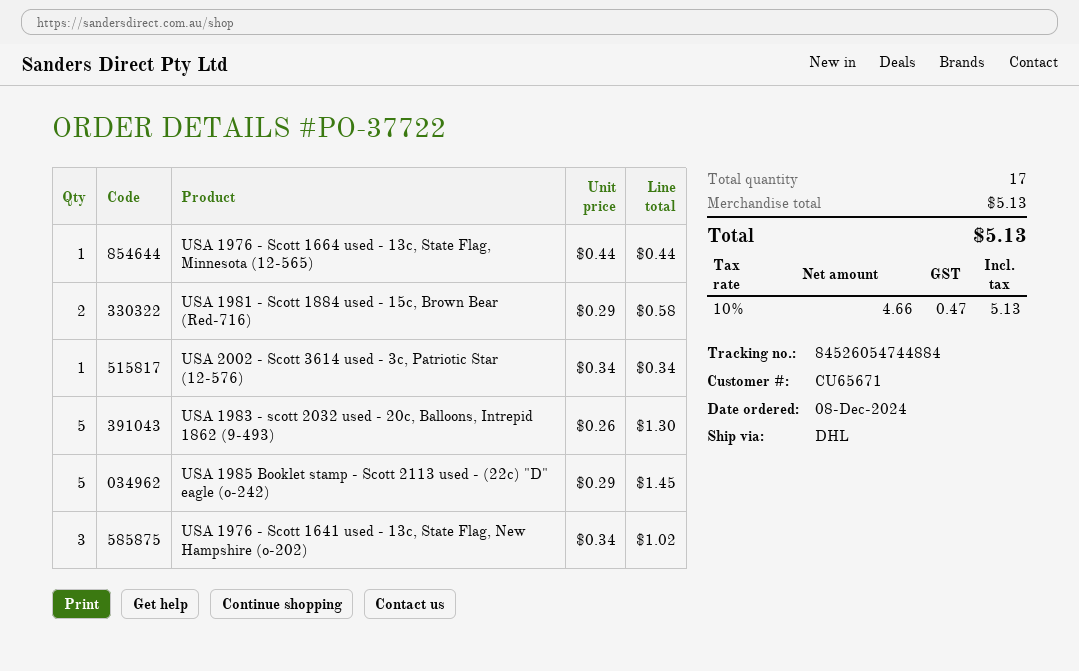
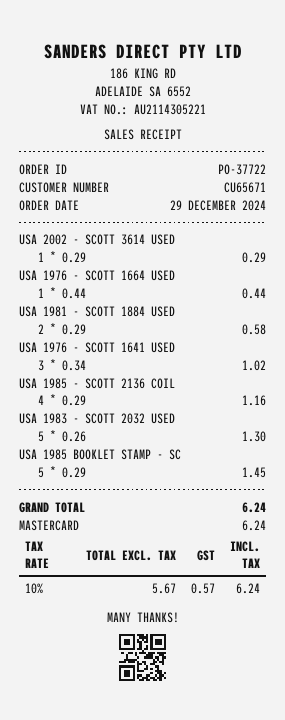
order date: 2024-12-08 -> 2024-12-29
USA 2002 - Scott 3614 used - 3c, Patriotic Star (12-576): 1 x 0.34 = 0.34 -> 1 x 0.29 = 0.29
USA 1985 - SCOTT 2136 COIL: none -> 4 x 0.29 = 1.16
net: 4.66 -> 5.67
tax: 10% = 0.47 -> 10% = 0.57
total: 5.13 -> 6.24

